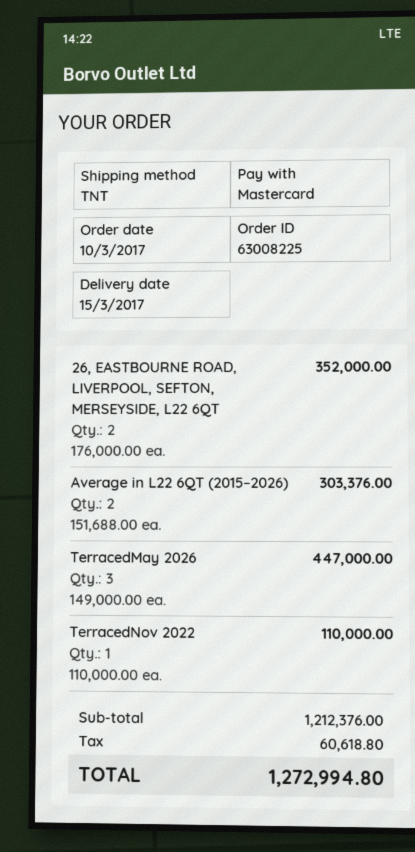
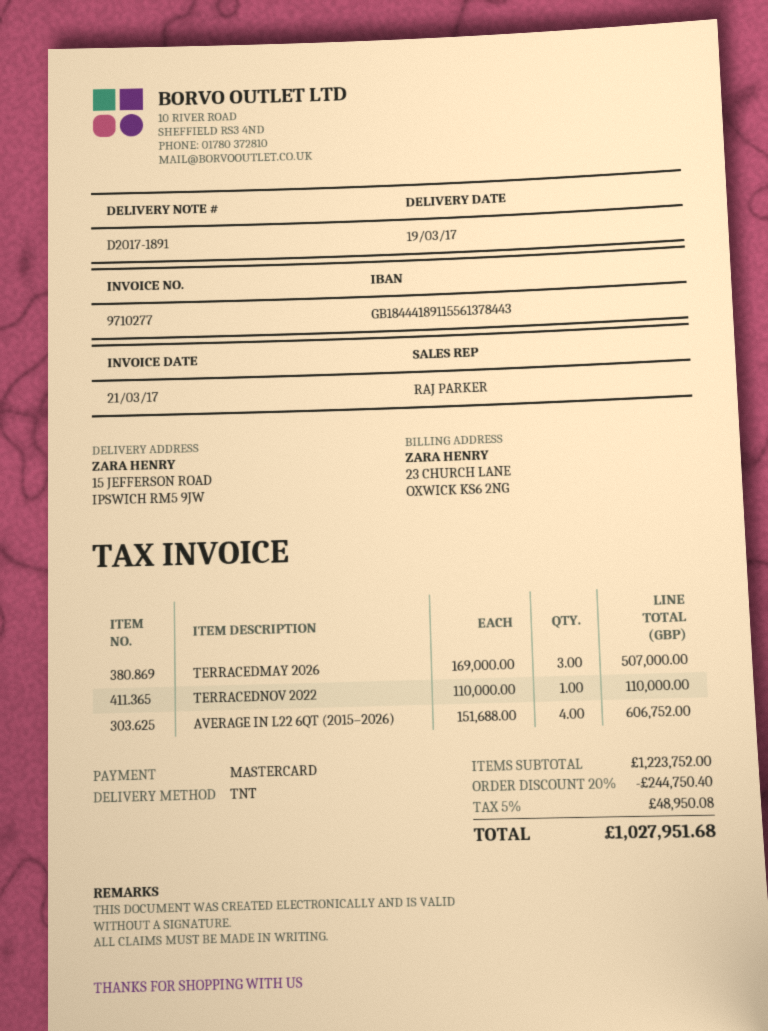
delivery date: 2017-03-15 -> 2017-03-19
26, EASTBOURNE ROAD, LIVERPOOL, SEFTON, MERSEYSIDE, L22 6QT: 2 x 176000.00 = 352000.00 -> none
Average in L22 6QT (2015–2026): 2 x 151688.00 = 303376.00 -> 4 x 151688.00 = 606752.00
TerracedMay 2026: 3 x 149000.00 = 447000.00 -> 3 x 169000.00 = 507000.00
subtotal: 1212376.00 -> 1223752.00
discount: none -> 20% = 244750.40
tax: 60618.80 -> 48950.08
total: 1272994.80 -> 1027951.68

